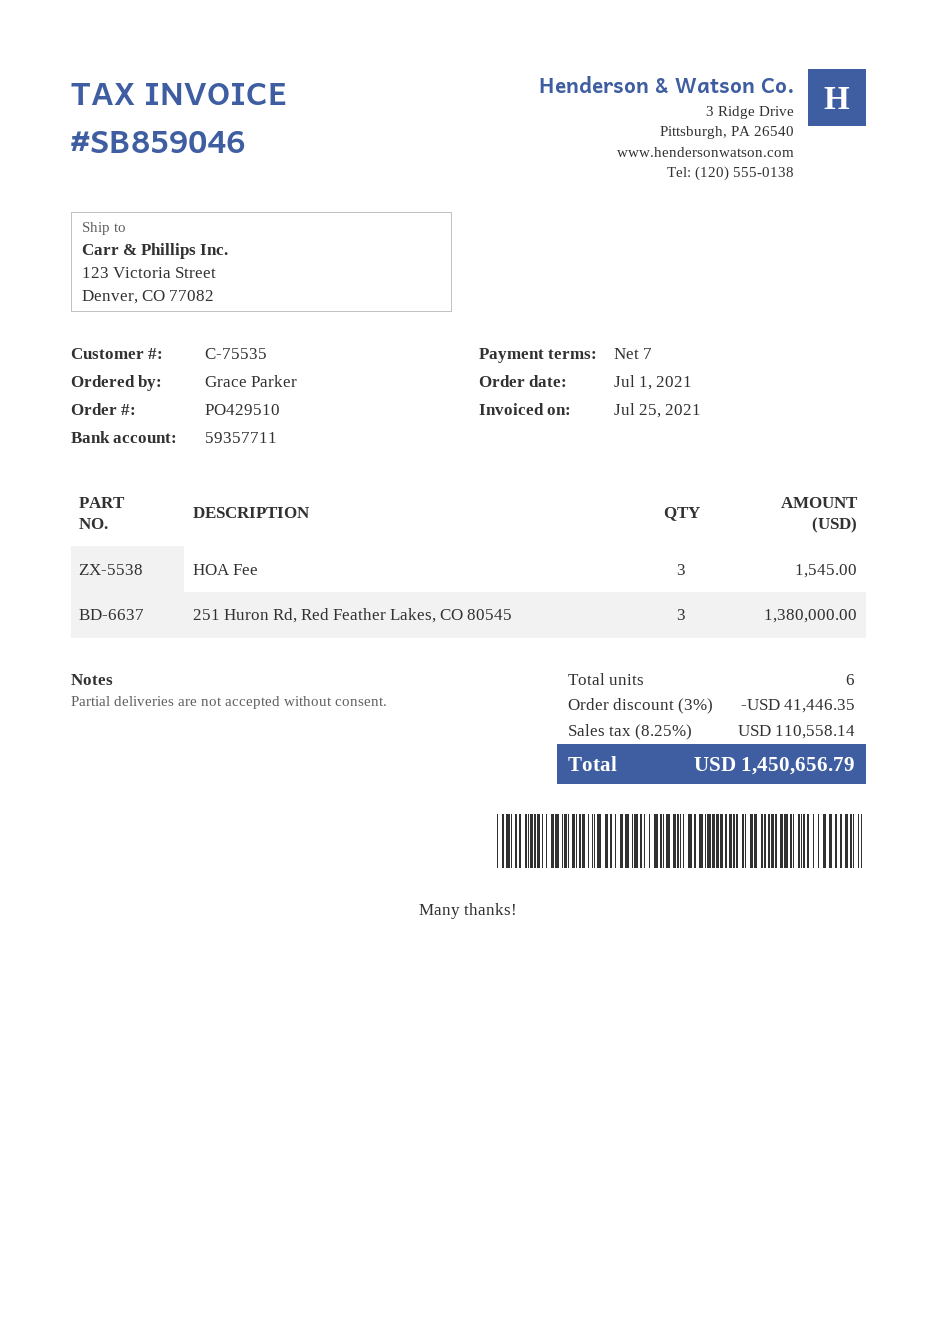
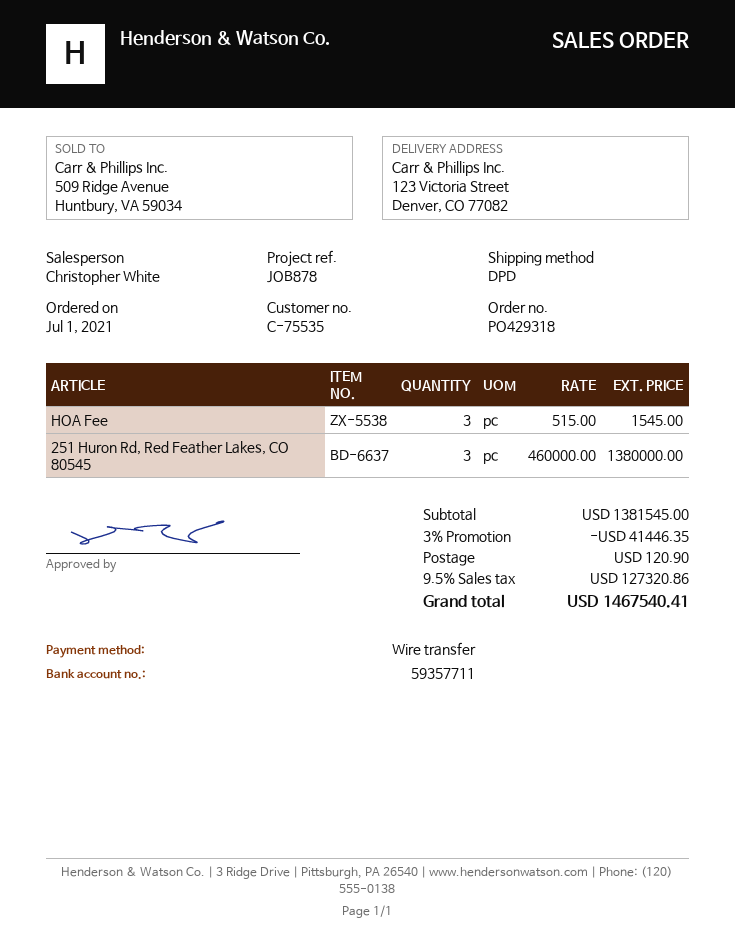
order number: PO429510 -> PO429318
shipping: none -> 120.90
tax: 8.25% = 110558.14 -> 9.5% = 127320.86
total: 1450656.79 -> 1467540.41

